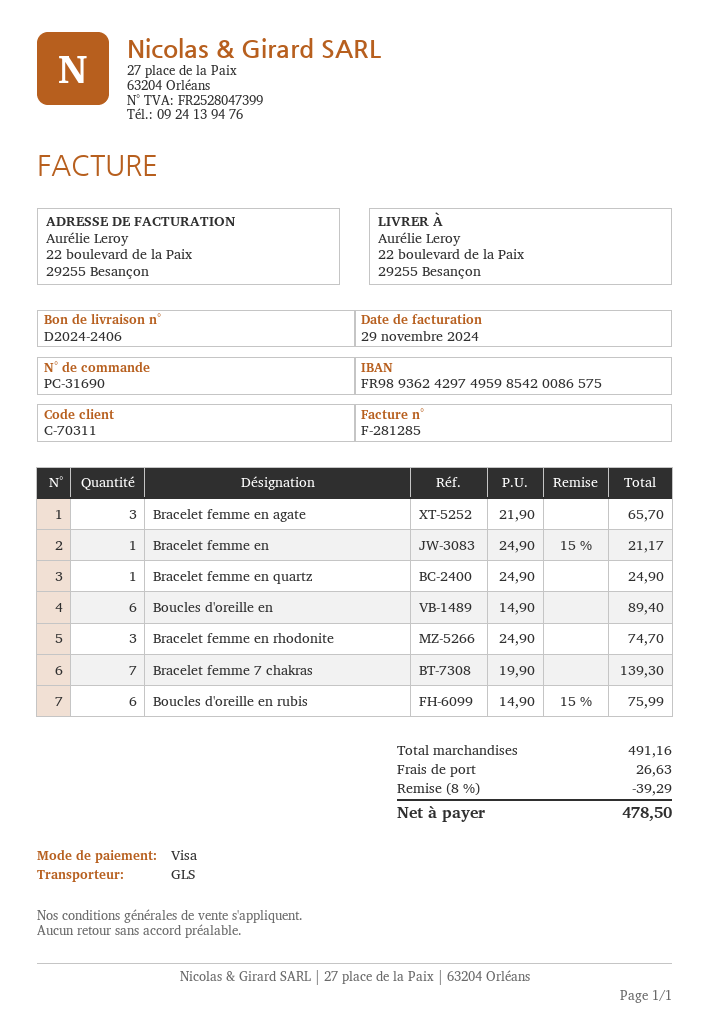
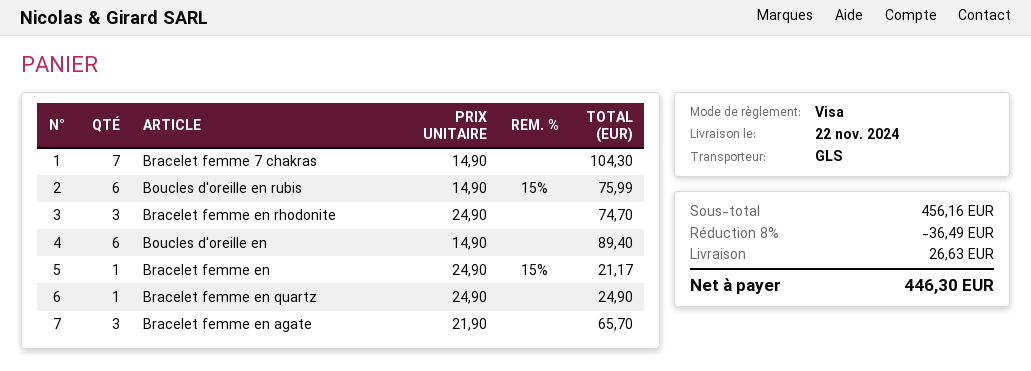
Bracelet femme 7 chakras: 7 x 19.90 = 139.30 -> 7 x 14.90 = 104.30
subtotal: 491.16 -> 456.16
discount: 8% = 39.29 -> 8% = 36.49
total: 478.50 -> 446.30

